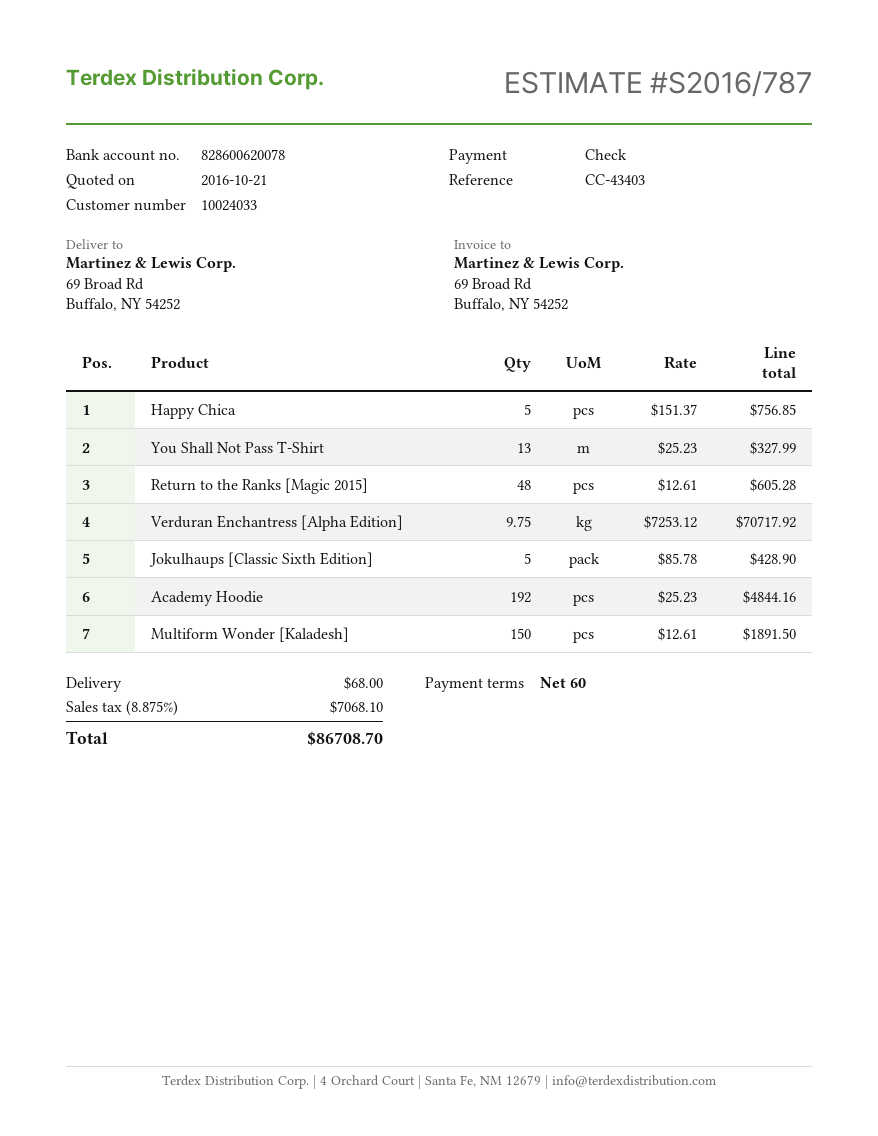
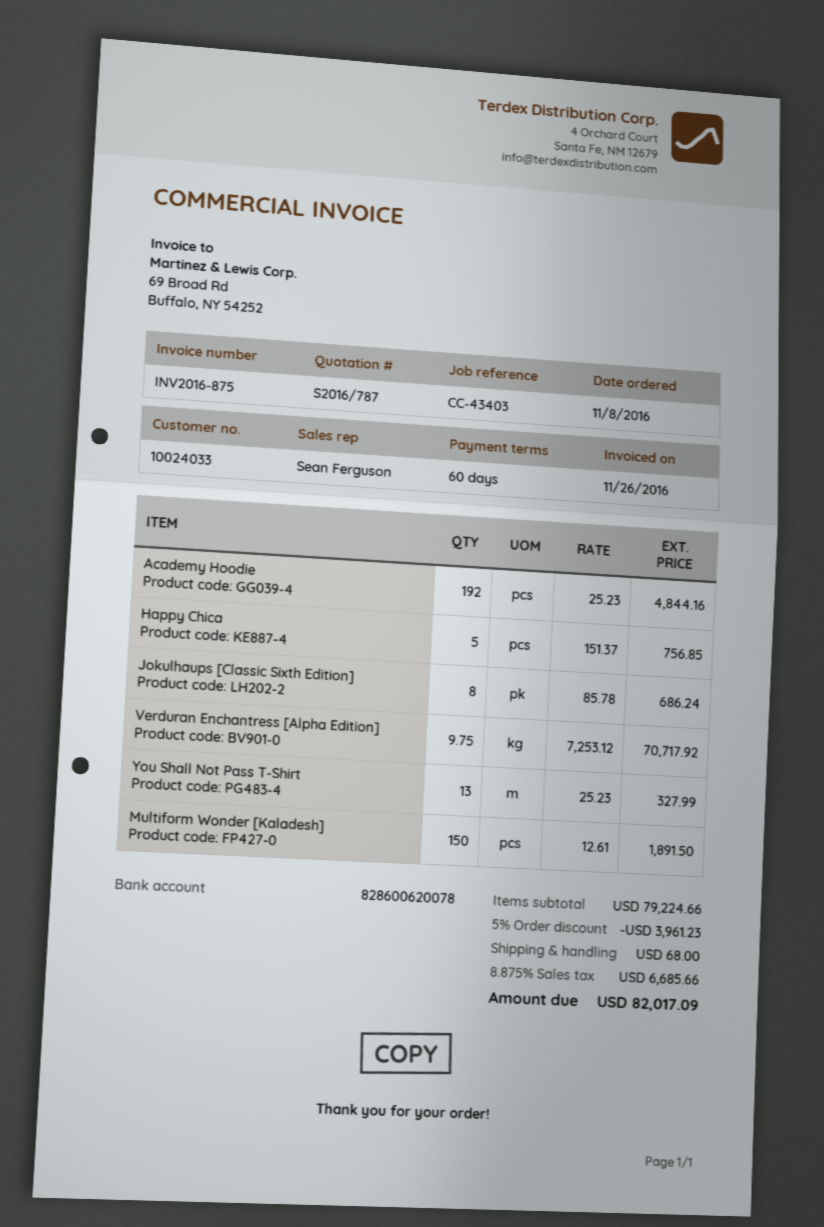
Return to the Ranks [Magic 2015]: 48 x 12.61 = 605.28 -> none
Jokulhaups [Classic Sixth Edition]: 5 x 85.78 = 428.90 -> 8 x 85.78 = 686.24
discount: none -> 5% = 3961.23
tax: 8.875% = 7068.10 -> 8.875% = 6685.66
total: 86708.70 -> 82017.09

